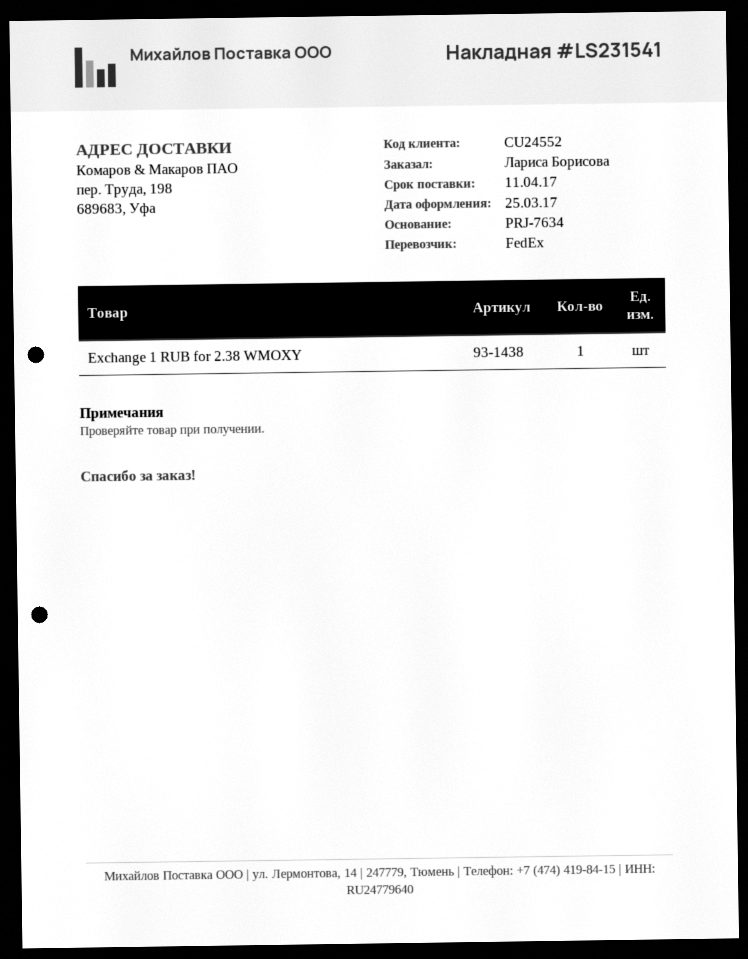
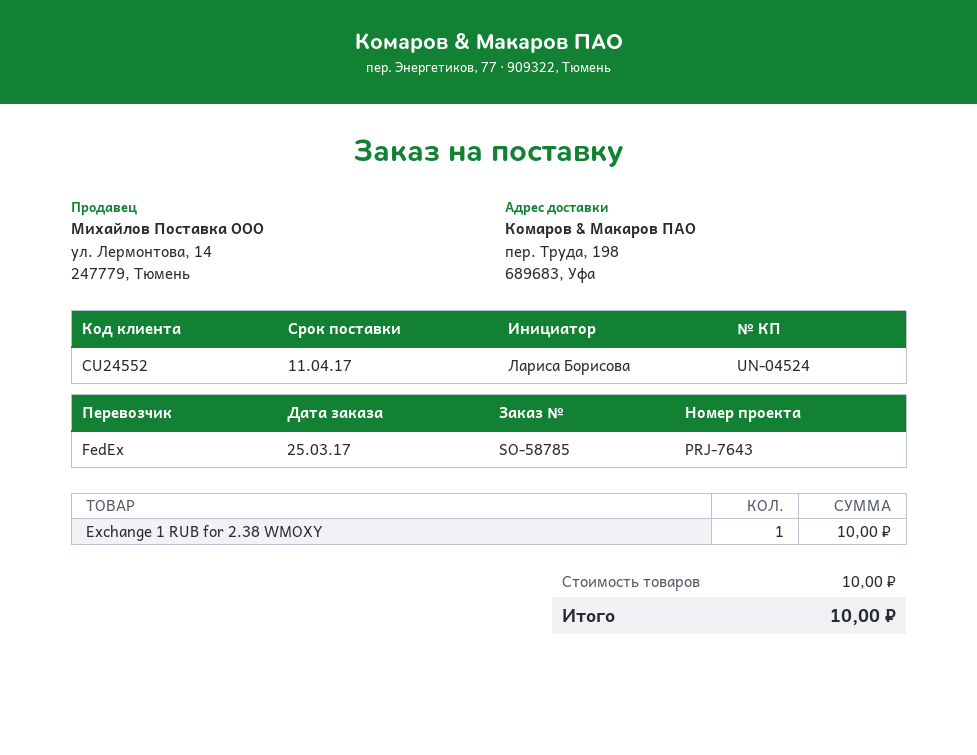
reference: PRJ-7634 -> PRJ-7643

